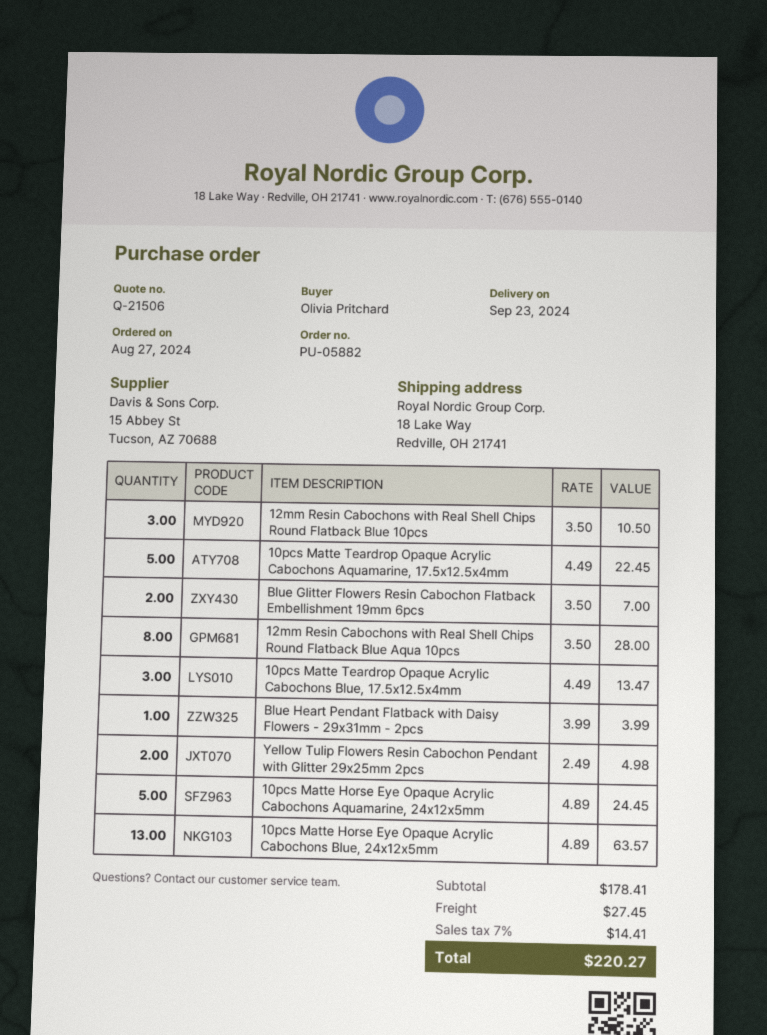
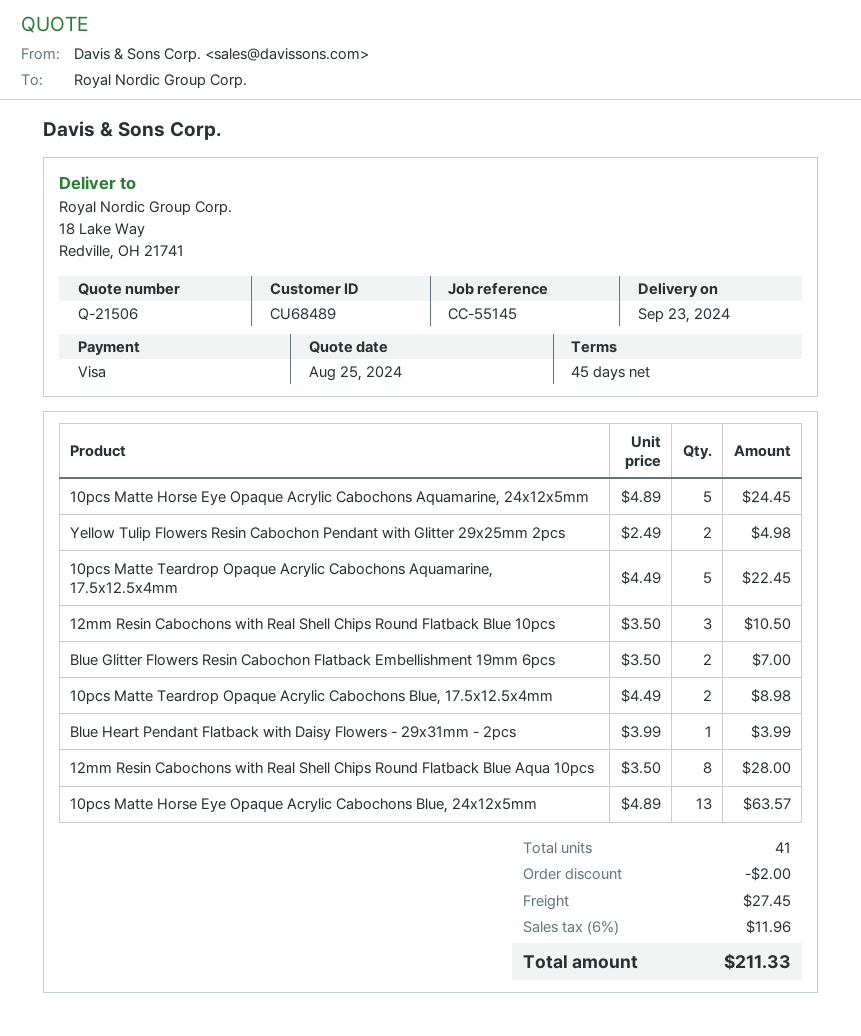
10pcs Matte Teardrop Opaque Acrylic Cabochons Blue, 17.5x12.5x4mm: 3 x 4.49 = 13.47 -> 2 x 4.49 = 8.98
discount: none -> 2.00
tax: 7% = 14.41 -> 6% = 11.96
total: 220.27 -> 211.33

